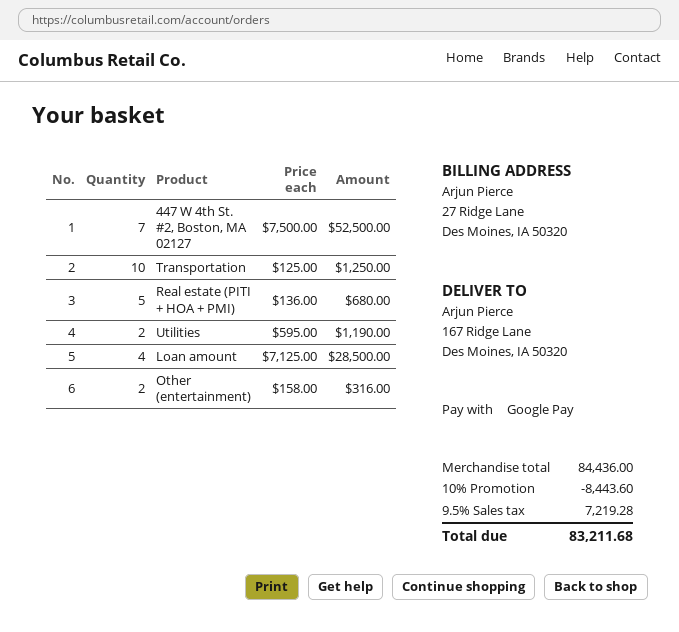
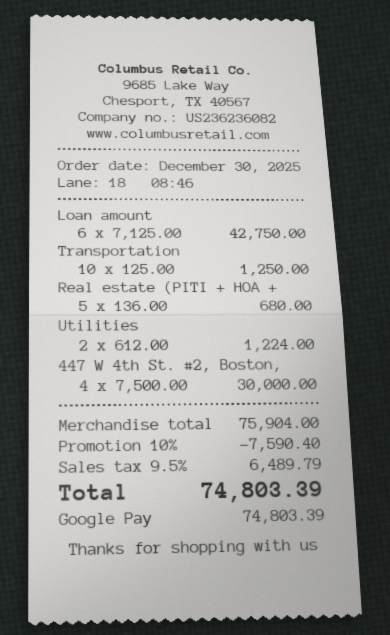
447 W 4th St. #2, Boston, MA 02127: 7 x 7500.00 = 52500.00 -> 4 x 7500.00 = 30000.00
Utilities: 2 x 595.00 = 1190.00 -> 2 x 612.00 = 1224.00
Loan amount: 4 x 7125.00 = 28500.00 -> 6 x 7125.00 = 42750.00
Other (entertainment): 2 x 158.00 = 316.00 -> none
subtotal: 84436.00 -> 75904.00
discount: 10% = 8443.60 -> 10% = 7590.40
tax: 9.5% = 7219.28 -> 9.5% = 6489.79
total: 83211.68 -> 74803.39

